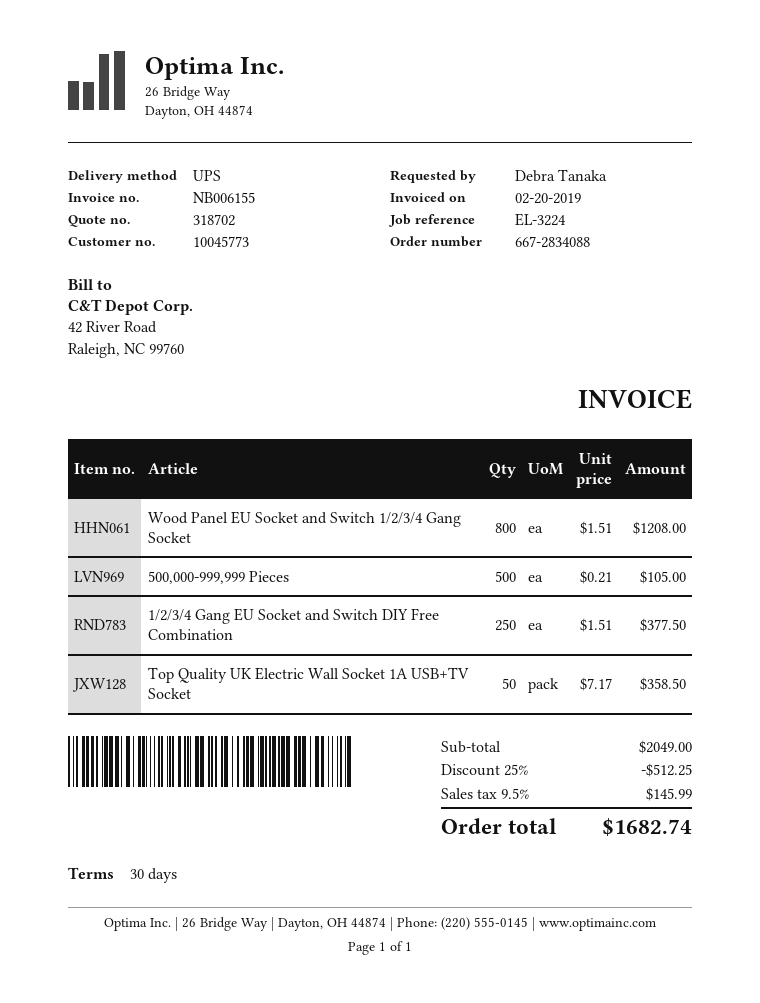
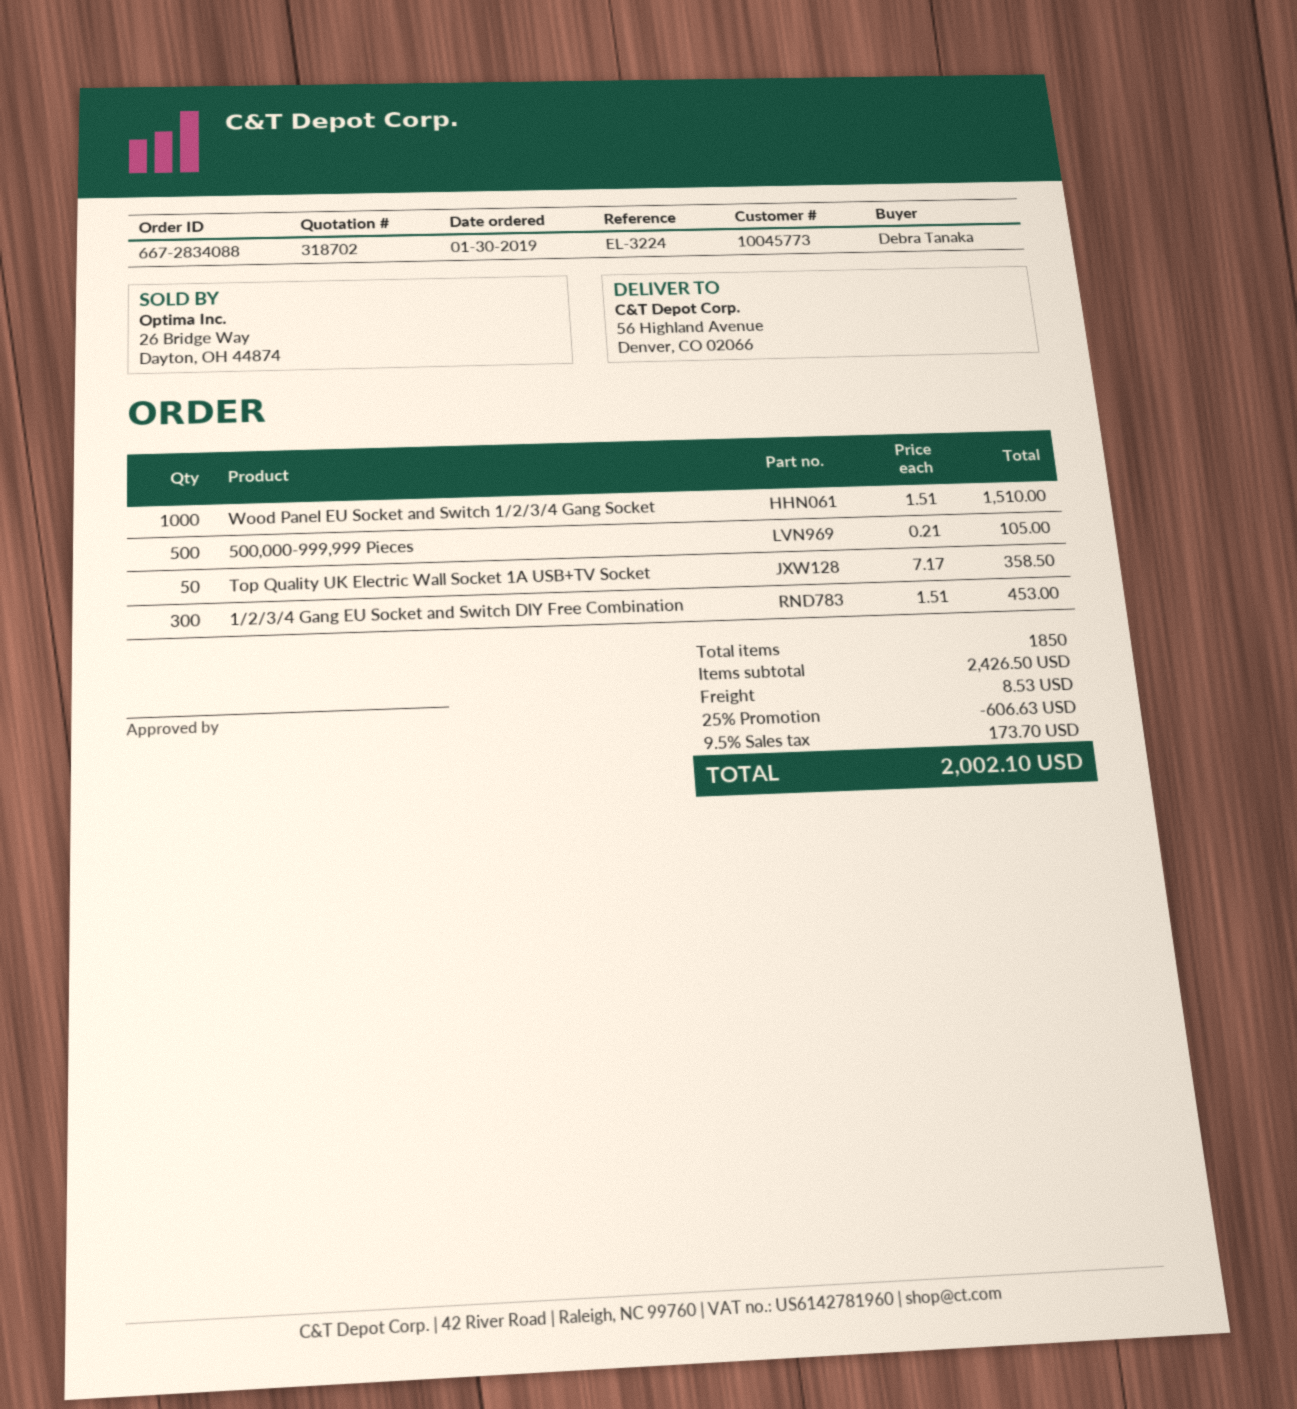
Wood Panel EU Socket and Switch 1/2/3/4 Gang Socket: 800 x 1.51 = 1208.00 -> 1000 x 1.51 = 1510.00
1/2/3/4 Gang EU Socket and Switch DIY Free Combination: 250 x 1.51 = 377.50 -> 300 x 1.51 = 453.00
subtotal: 2049.00 -> 2426.50
discount: 25% = 512.25 -> 25% = 606.63
shipping: none -> 8.53
tax: 9.5% = 145.99 -> 9.5% = 173.70
total: 1682.74 -> 2002.10

